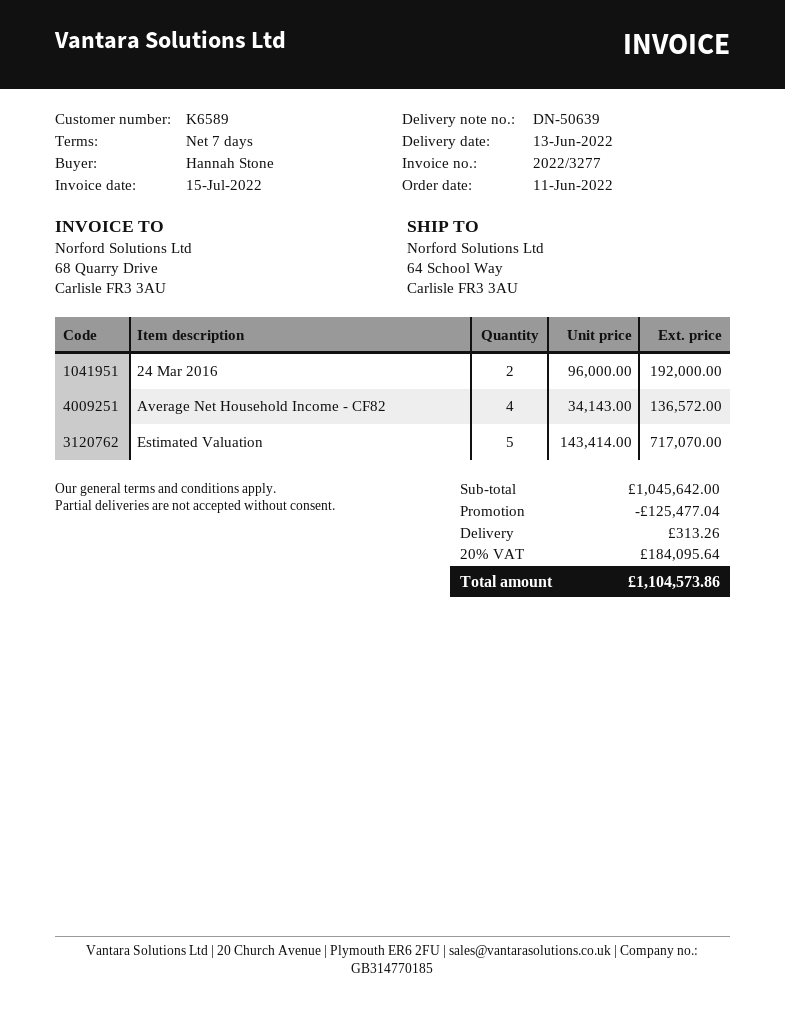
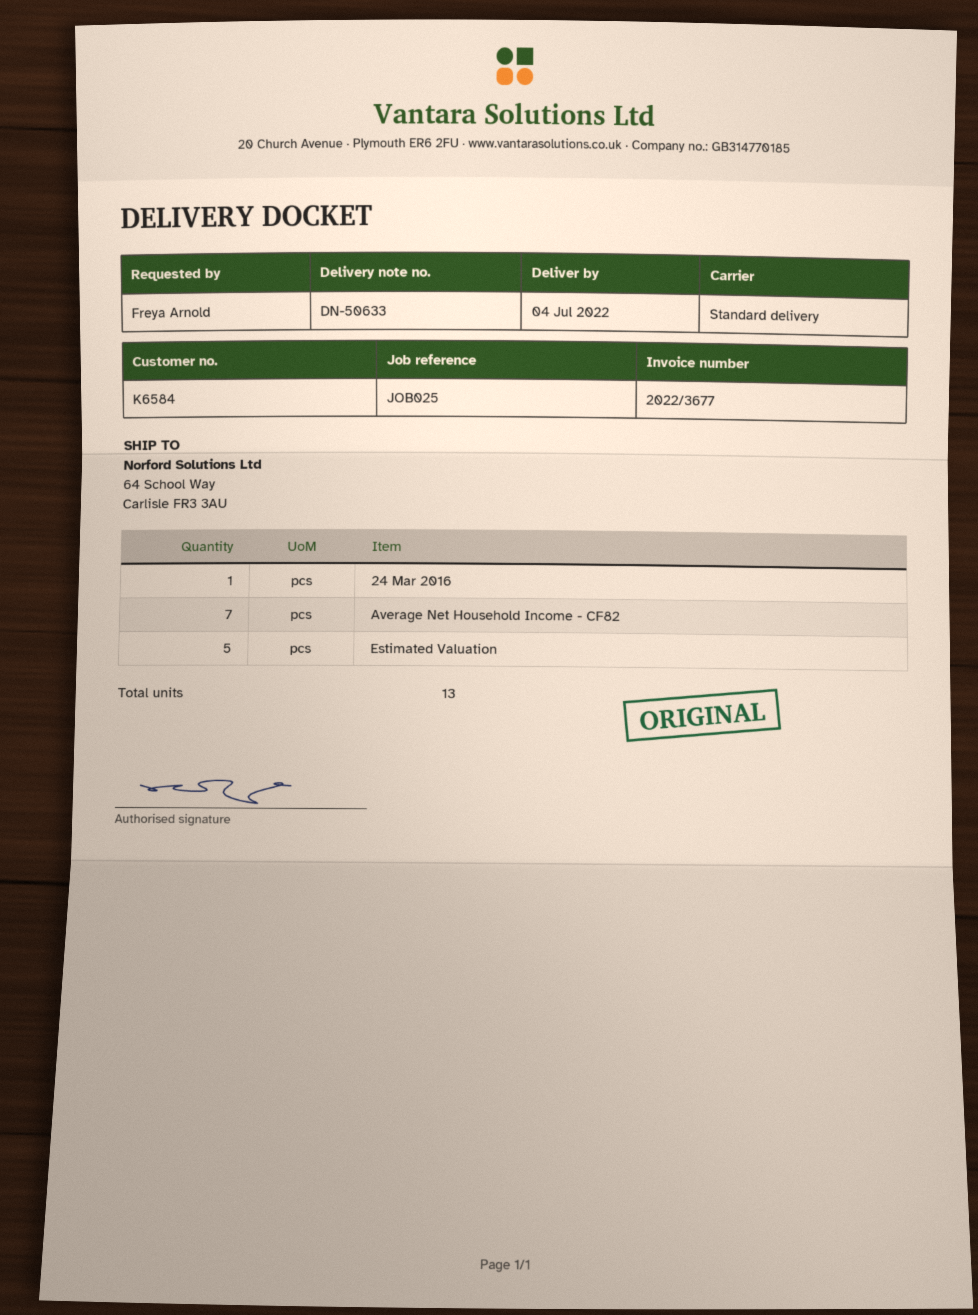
delivery note number: DN-50639 -> DN-50633
delivery date: 2022-06-13 -> 2022-07-04
invoice number: 2022/3277 -> 2022/3677
customer number: K6589 -> K6584
ordered by: Hannah Stone -> Freya Arnold
24 Mar 2016: 2 -> 1
Average Net Household Income - CF82: 4 -> 7

